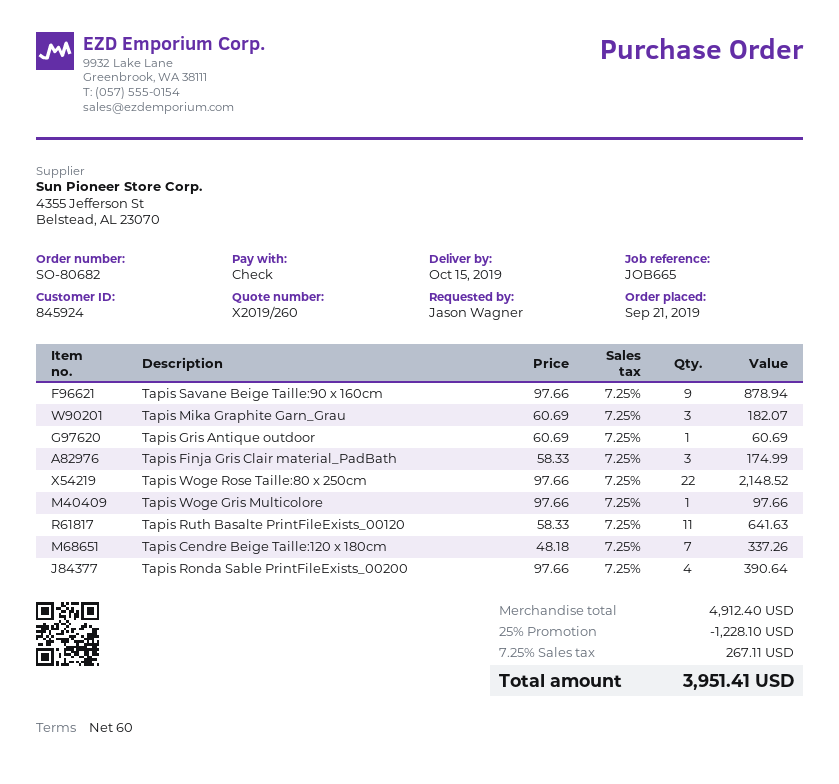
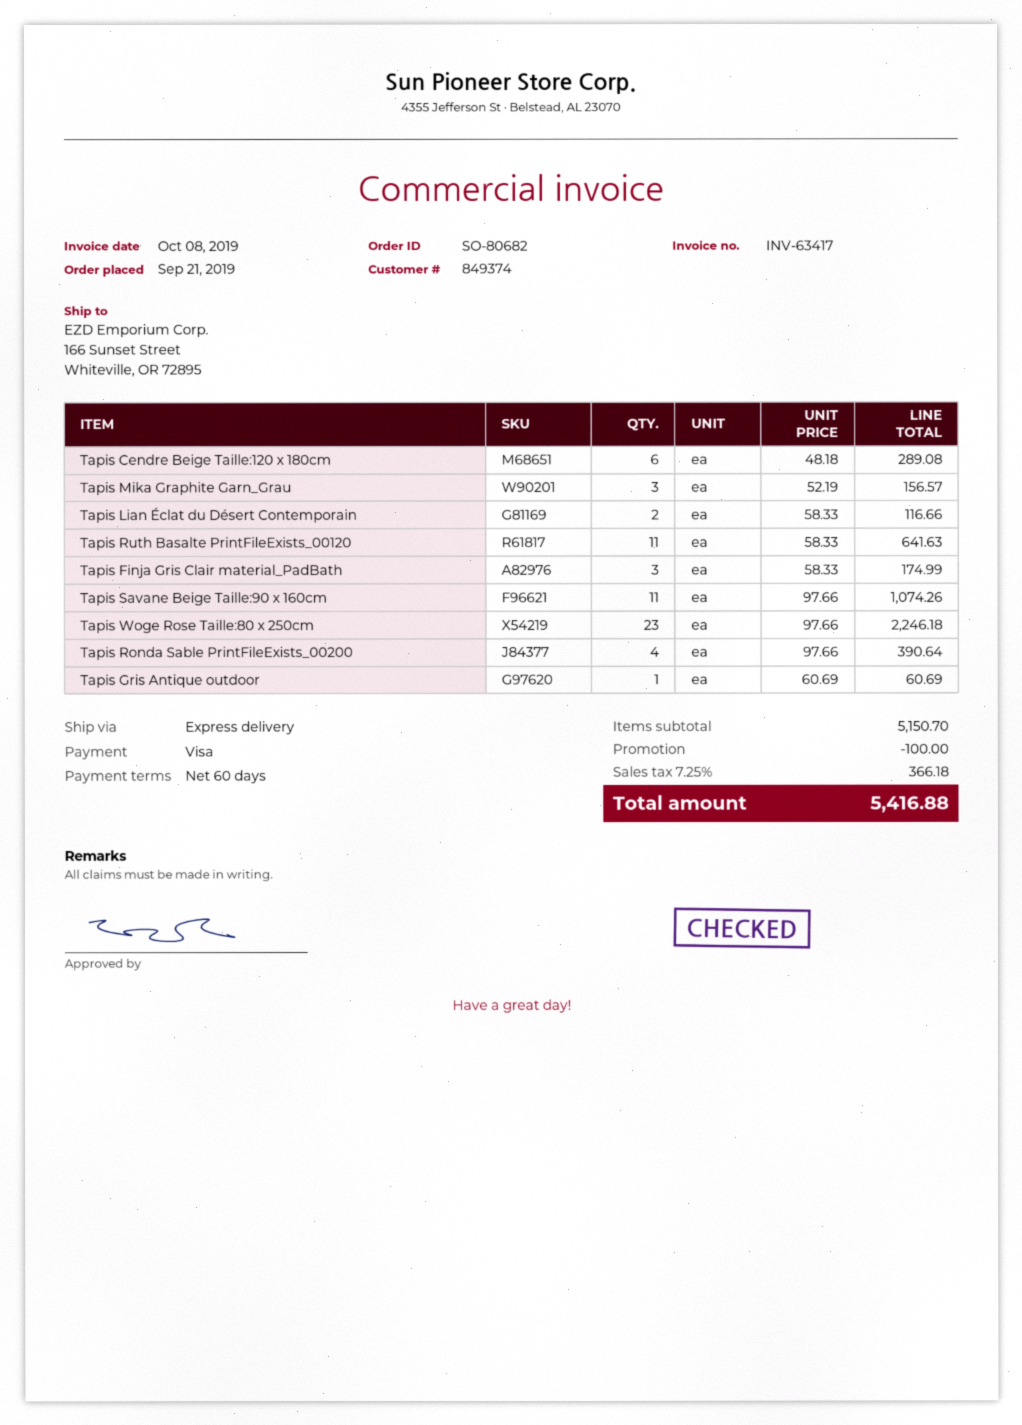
customer number: 845924 -> 849374
payment method: cheque -> Visa
Tapis Savane Beige Taille:90 x 160cm: 9 x 97.66 = 878.94 -> 11 x 97.66 = 1074.26
Tapis Mika Graphite Garn_Grau: 3 x 60.69 = 182.07 -> 3 x 52.19 = 156.57
Tapis Woge Rose Taille:80 x 250cm: 22 x 97.66 = 2148.52 -> 23 x 97.66 = 2246.18
Tapis Woge Gris Multicolore: 1 x 97.66 = 97.66 -> none
Tapis Cendre Beige Taille:120 x 180cm: 7 x 48.18 = 337.26 -> 6 x 48.18 = 289.08
Tapis Lian Éclat du Désert Contemporain: none -> 2 x 58.33 = 116.66
subtotal: 4912.40 -> 5150.70
discount: 1228.10 -> 100.00
tax: 7.25% = 267.11 -> 7.25% = 366.18
total: 3951.41 -> 5416.88

